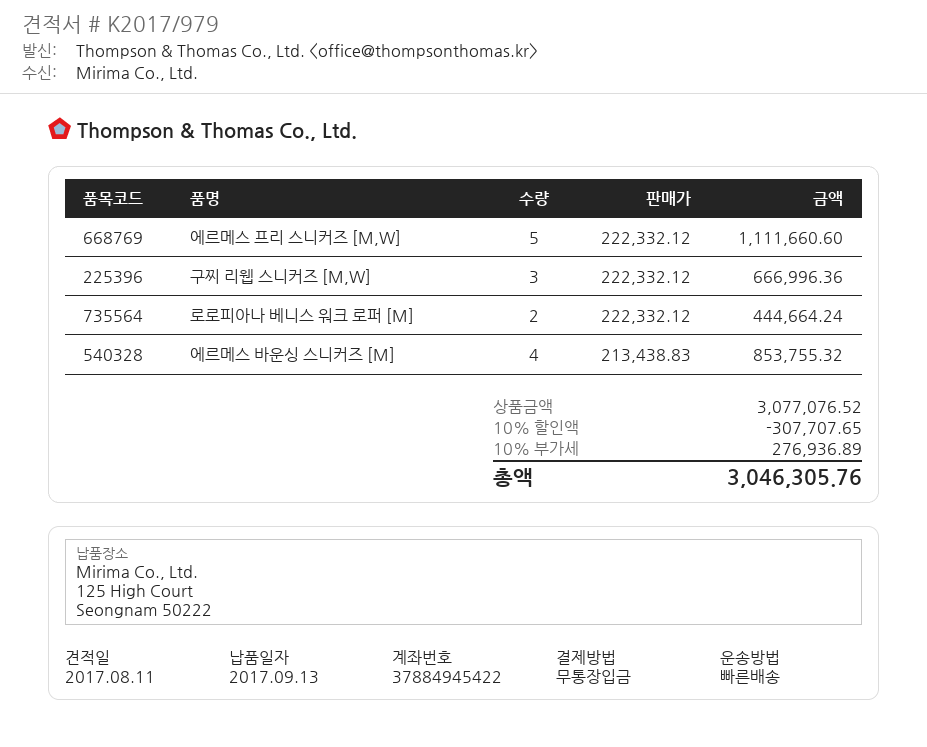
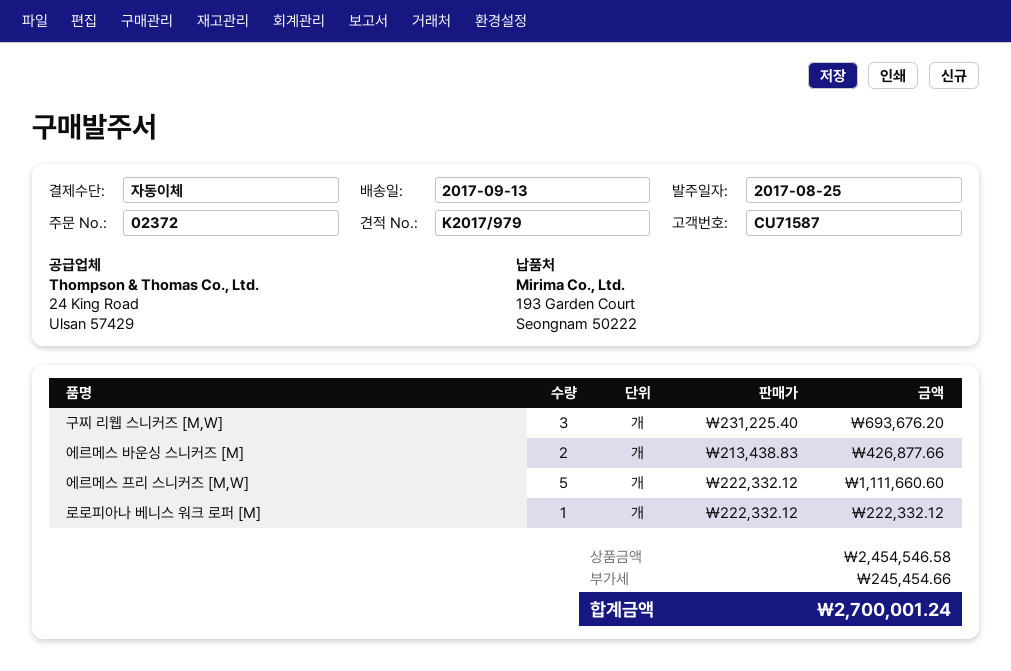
payment method: bank transfer -> direct debit
ship to: 125 High Court, Seongnam 50222 -> 193 Garden Court, Seongnam 50222
구찌 리웹 스니커즈 [M,W]: 3 x 222332.12 = 666996.36 -> 3 x 231225.40 = 693676.20
로로피아나 베니스 워크 로퍼 [M]: 2 x 222332.12 = 444664.24 -> 1 x 222332.12 = 222332.12
에르메스 바운싱 스니커즈 [M]: 4 x 213438.83 = 853755.32 -> 2 x 213438.83 = 426877.66
subtotal: 3077076.52 -> 2454546.58
discount: 10% = 307707.65 -> none
tax: 276936.89 -> 245454.66
total: 3046305.76 -> 2700001.24

